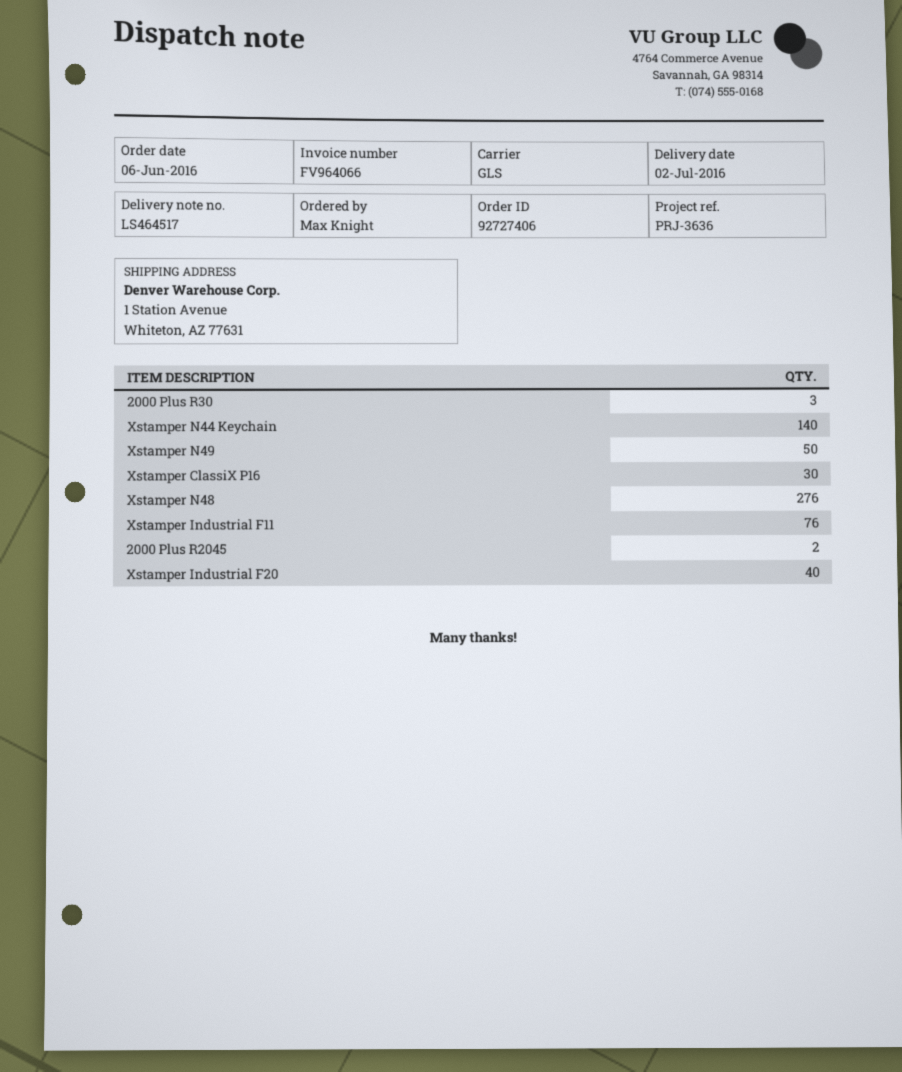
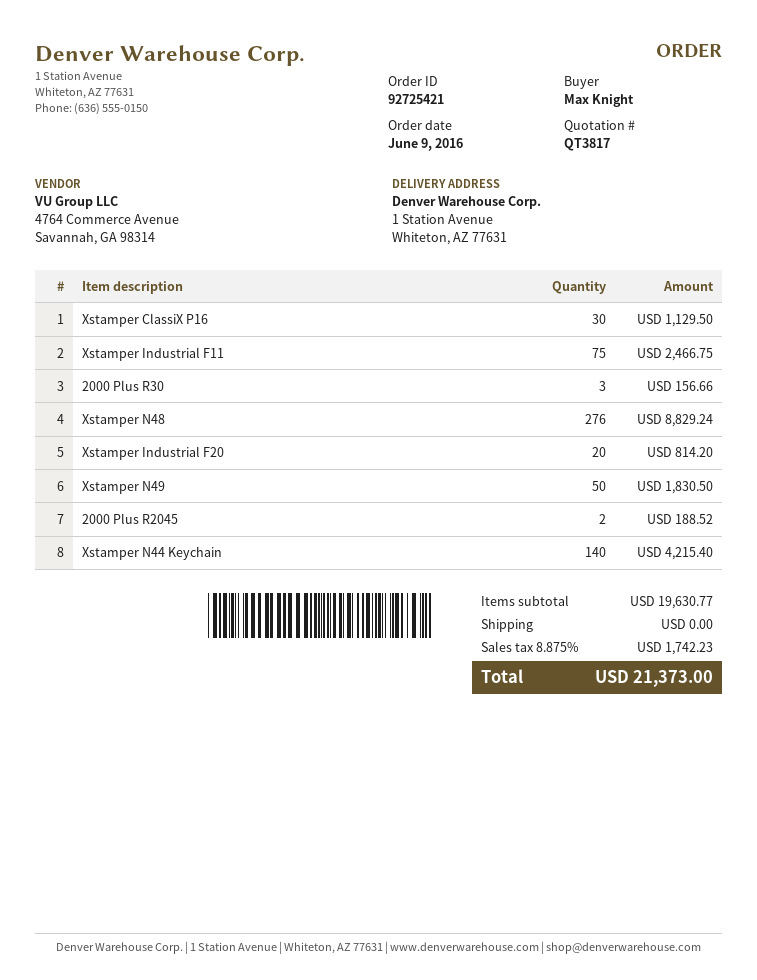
order number: 92727406 -> 92725421
order date: 2016-06-06 -> 2016-06-09
Xstamper Industrial F11: 76 -> 75
Xstamper Industrial F20: 40 -> 20

